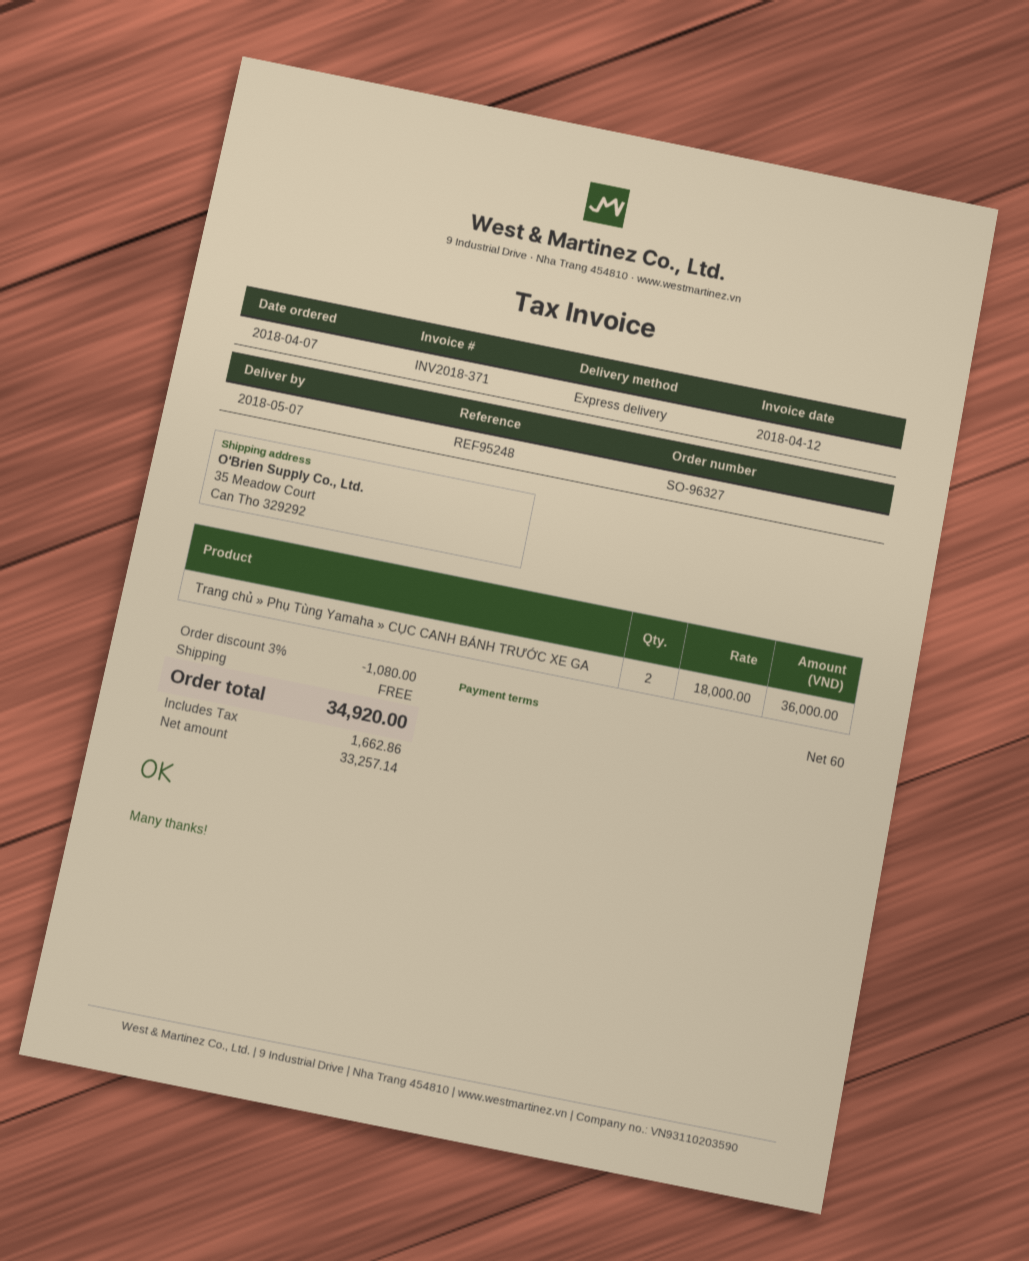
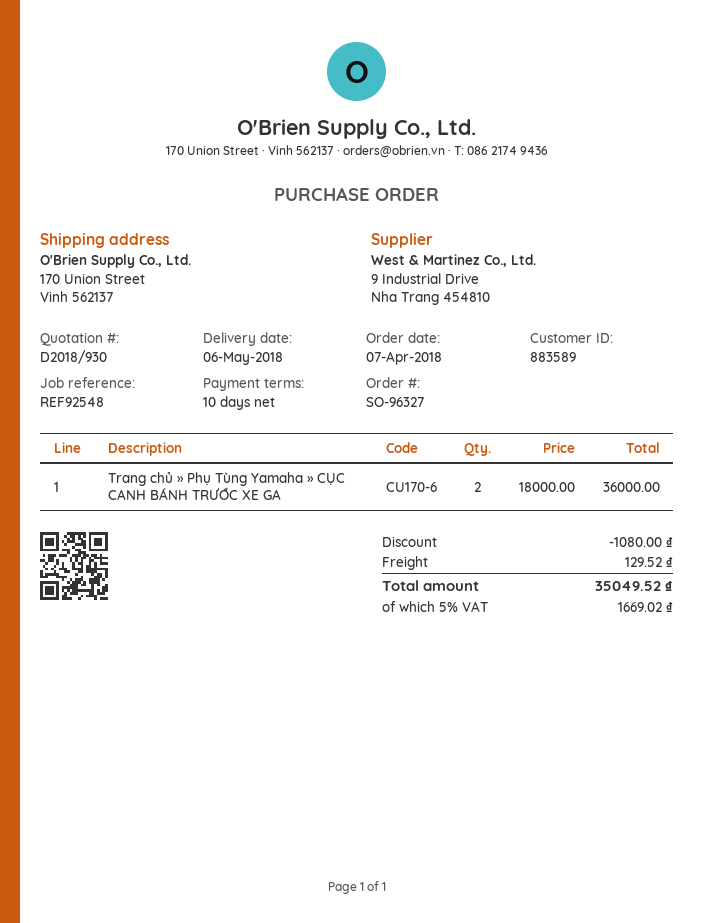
delivery date: 2018-05-07 -> 2018-05-06
payment terms: 60 days -> 10 days
reference: REF95248 -> REF92548
ship to: 35 Meadow Court, Can Tho 329292 -> 170 Union Street, Vinh 562137
shipping: 0.00 -> 129.52
tax: 1662.86 -> 1669.02
total: 34920.00 -> 35049.52

